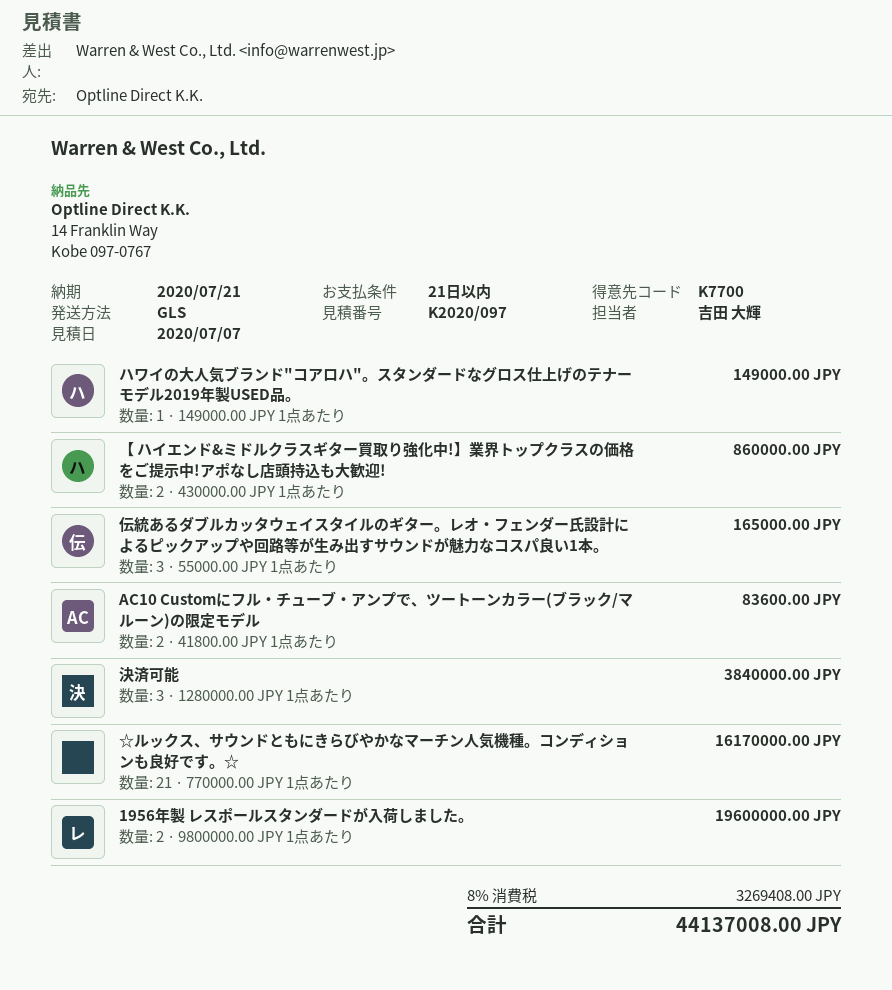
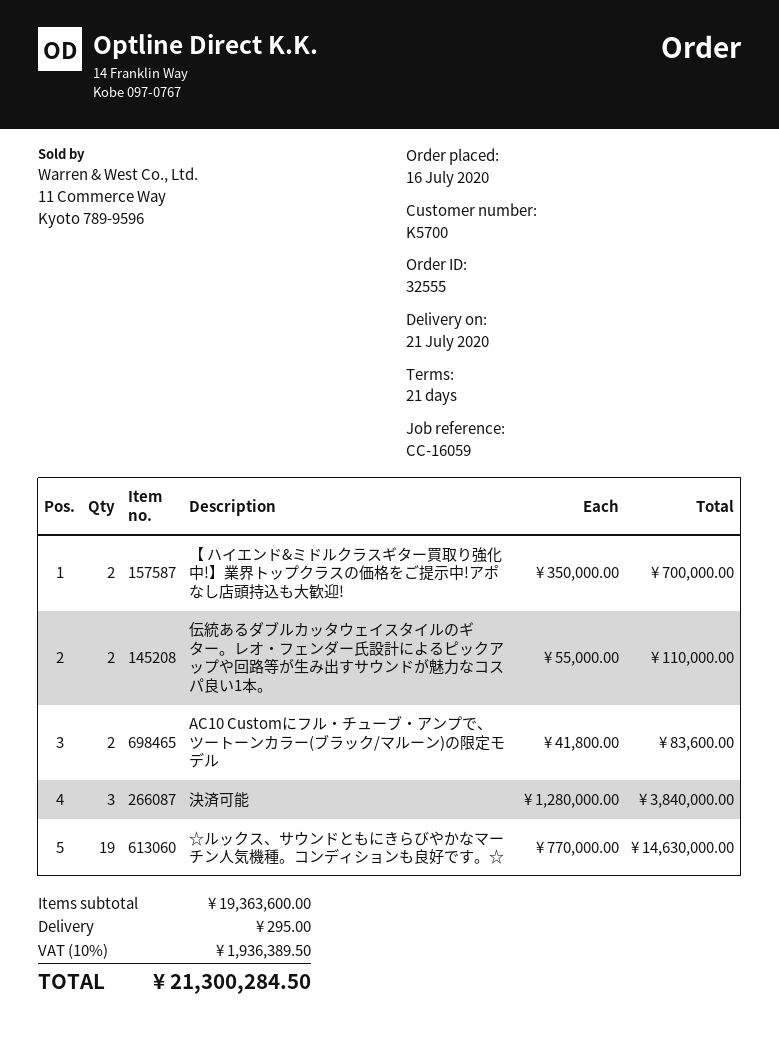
customer number: K7700 -> K5700
ハワイの大人気ブランド"コアロハ"。スタンダードなグロス仕上げのテナーモデル2019年製USED品。: 1 x 149000.00 = 149000.00 -> none
【 ハイエンド&ミドルクラスギター買取り強化中!】業界トップクラスの価格をご提示中!アポなし店頭持込も大歓迎!: 2 x 430000.00 = 860000.00 -> 2 x 350000.00 = 700000.00
伝統あるダブルカッタウェイスタイルのギター。レオ・フェンダー氏設計によるピックアップや回路等が生み出すサウンドが魅力なコスパ良い1本。: 3 x 55000.00 = 165000.00 -> 2 x 55000.00 = 110000.00
☆ルックス、サウンドともにきらびやかなマーチン人気機種。コンディションも良好です。☆: 21 x 770000.00 = 16170000.00 -> 19 x 770000.00 = 14630000.00
1956年製 レスポールスタンダードが入荷しました。: 2 x 9800000.00 = 19600000.00 -> none
shipping: none -> 295.00
tax: 8% = 3269408.00 -> 10% = 1936389.50
total: 44137008.00 -> 21300284.50

